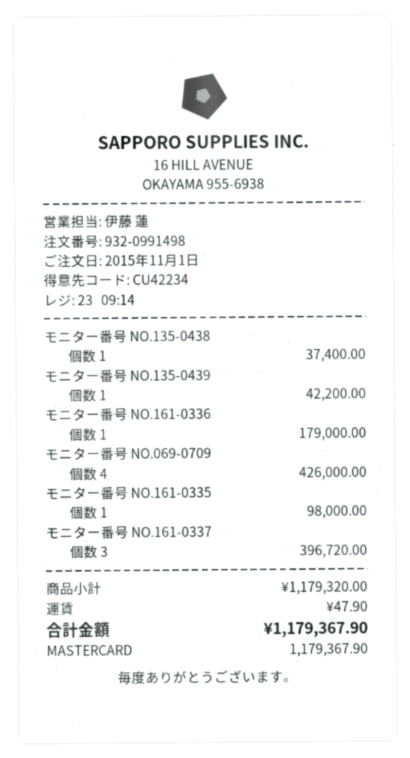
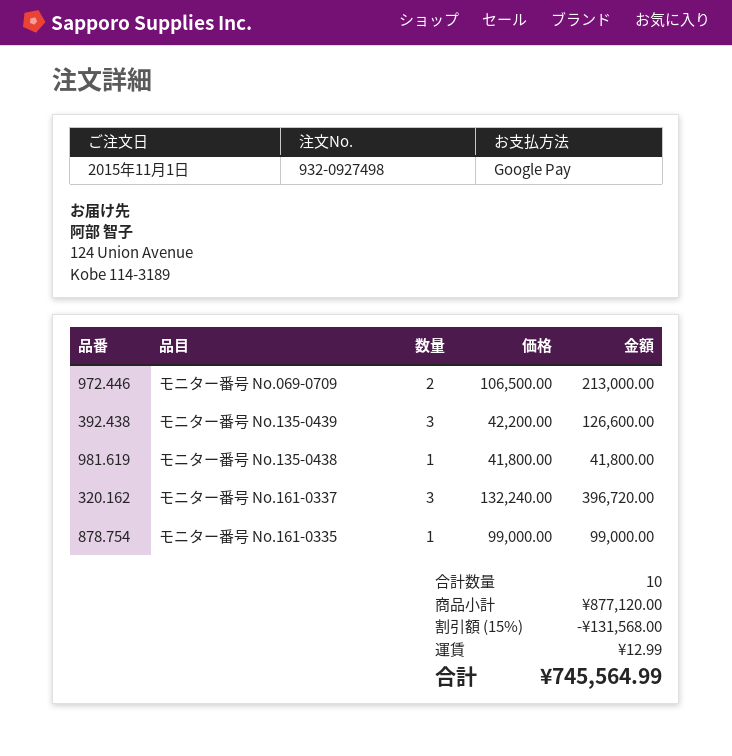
order number: 932-0991498 -> 932-0927498
payment method: Mastercard -> Google Pay
モニター番号 NO.135-0438: 1 for 37400.00 -> 1 for 41800.00
モニター番号 NO.135-0439: 1 for 42200.00 -> 3 for 126600.00
モニター番号 NO.161-0336: 1 for 179000.00 -> none
モニター番号 NO.069-0709: 4 for 426000.00 -> 2 for 213000.00
モニター番号 NO.161-0335: 1 for 98000.00 -> 1 for 99000.00
subtotal: 1179320.00 -> 877120.00
discount: none -> 15% = 131568.00
shipping: 47.90 -> 12.99
total: 1179367.90 -> 745564.99

